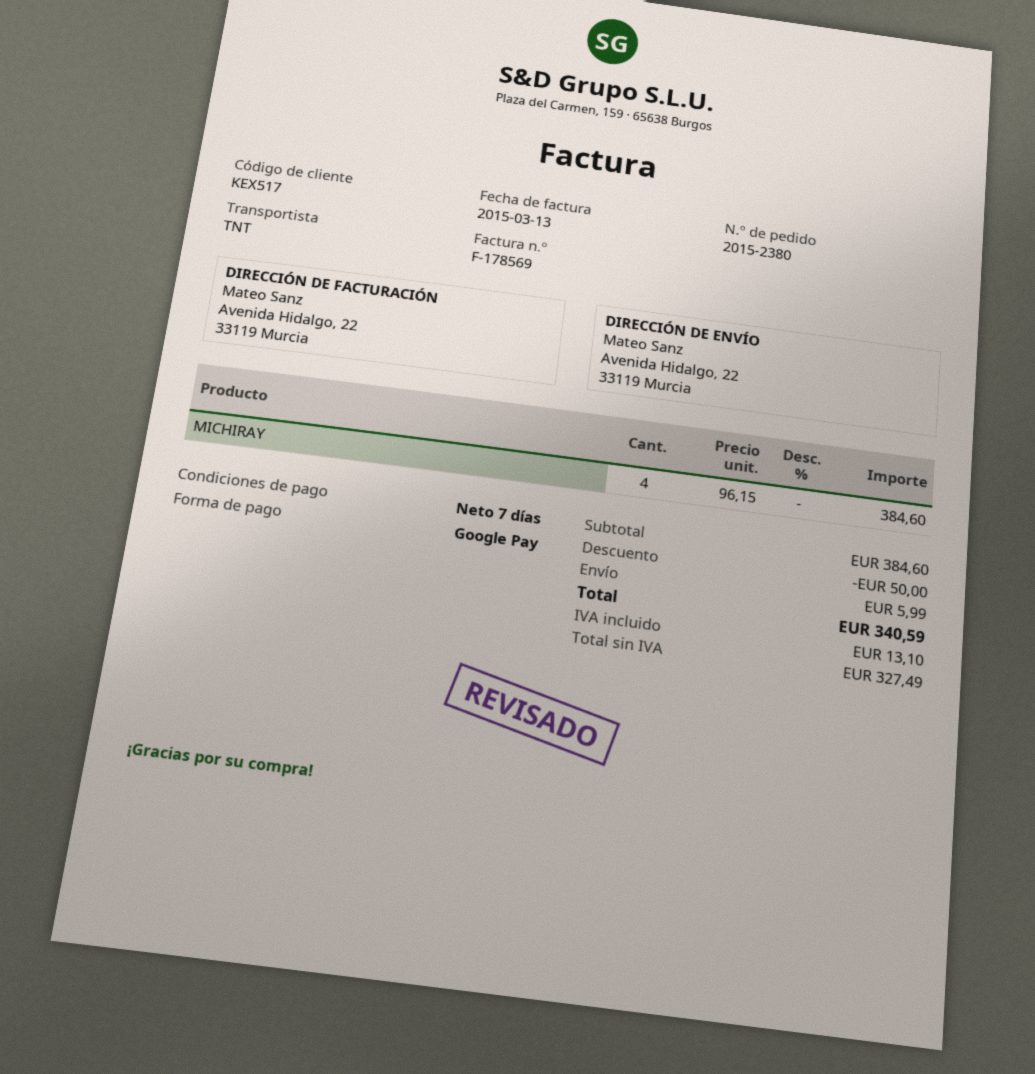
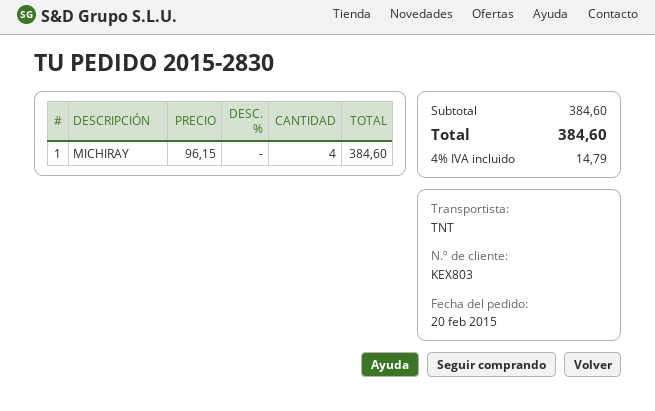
order number: 2015-2380 -> 2015-2830
customer number: KEX517 -> KEX803
discount: 50.00 -> none
shipping: 5.99 -> none
tax: 13.10 -> 14.79
total: 340.59 -> 384.60

